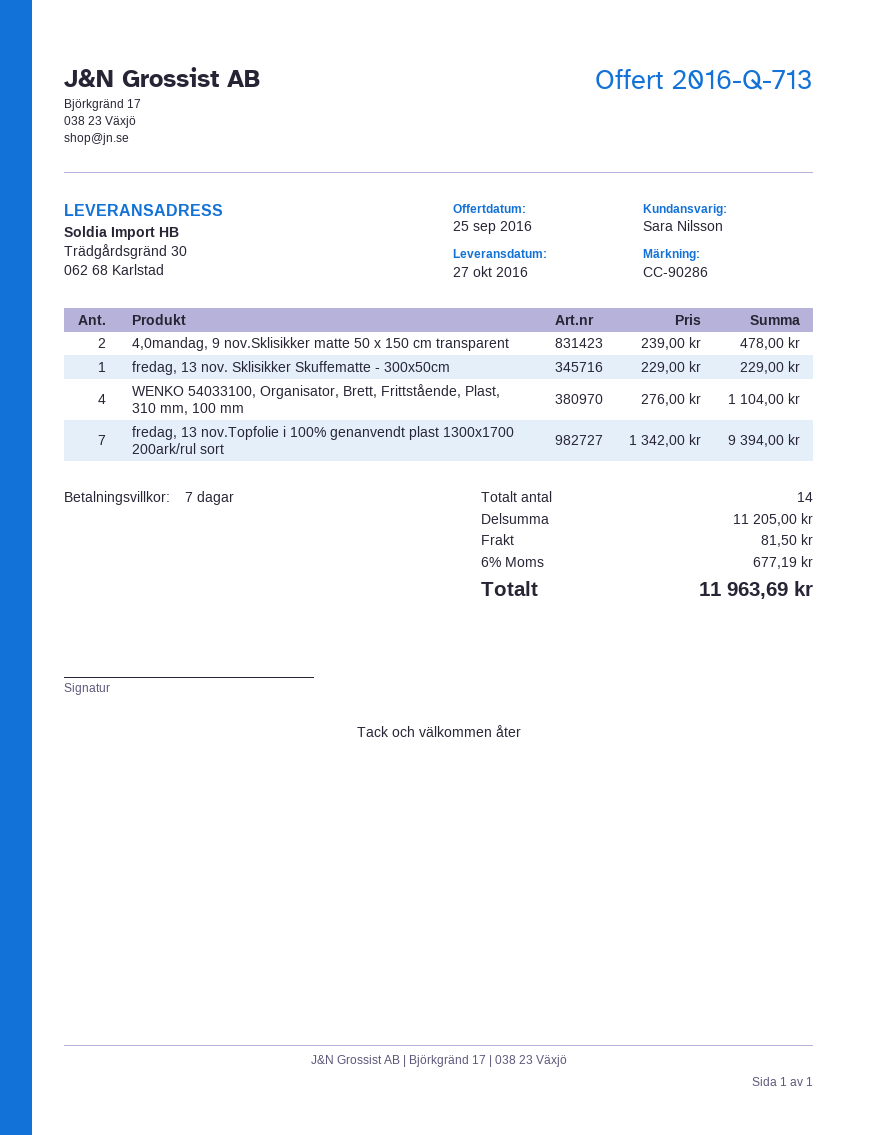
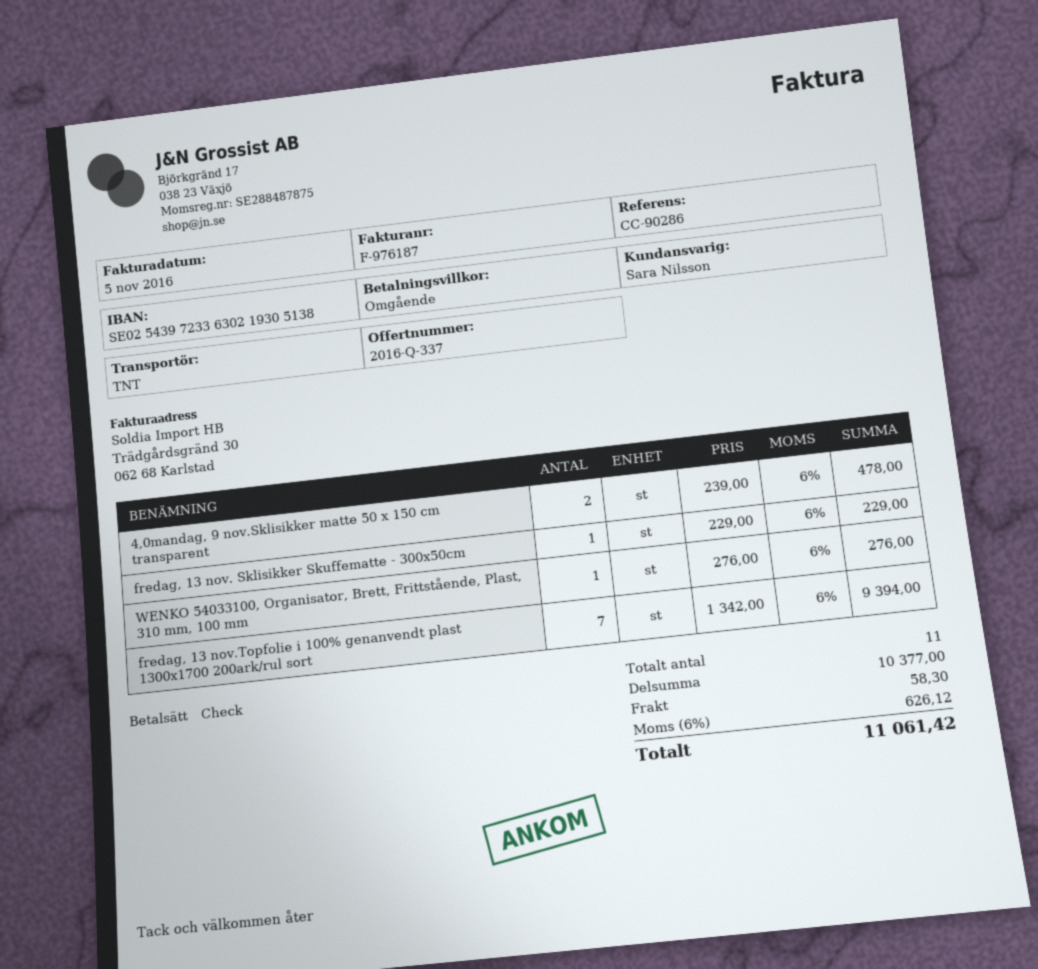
quote number: 2016-Q-713 -> 2016-Q-337
payment terms: 7 days -> on receipt
WENKO 54033100, Organisator, Brett, Frittstående, Plast, 310 mm, 100 mm: 4 x 276.00 = 1104.00 -> 1 x 276.00 = 276.00
total quantity: 14 -> 11
subtotal: 11205.00 -> 10377.00
shipping: 81.50 -> 58.30
tax: 6% = 677.19 -> 6% = 626.12
total: 11963.69 -> 11061.42

